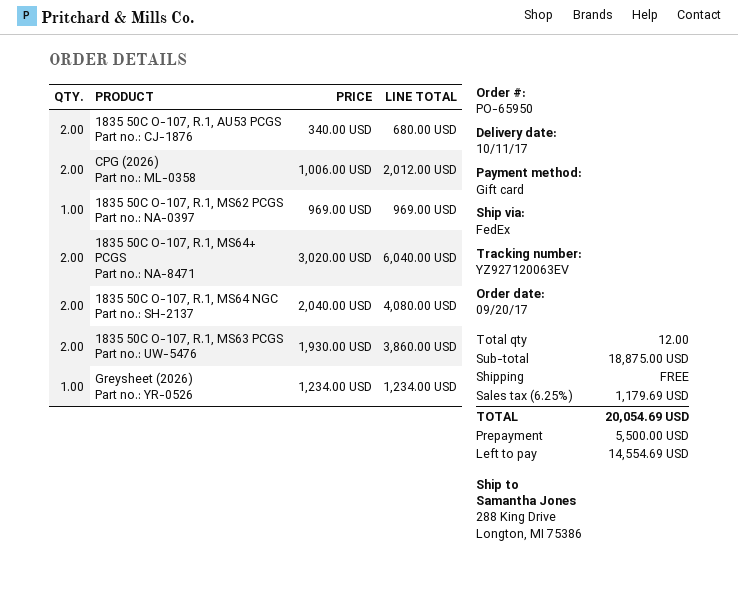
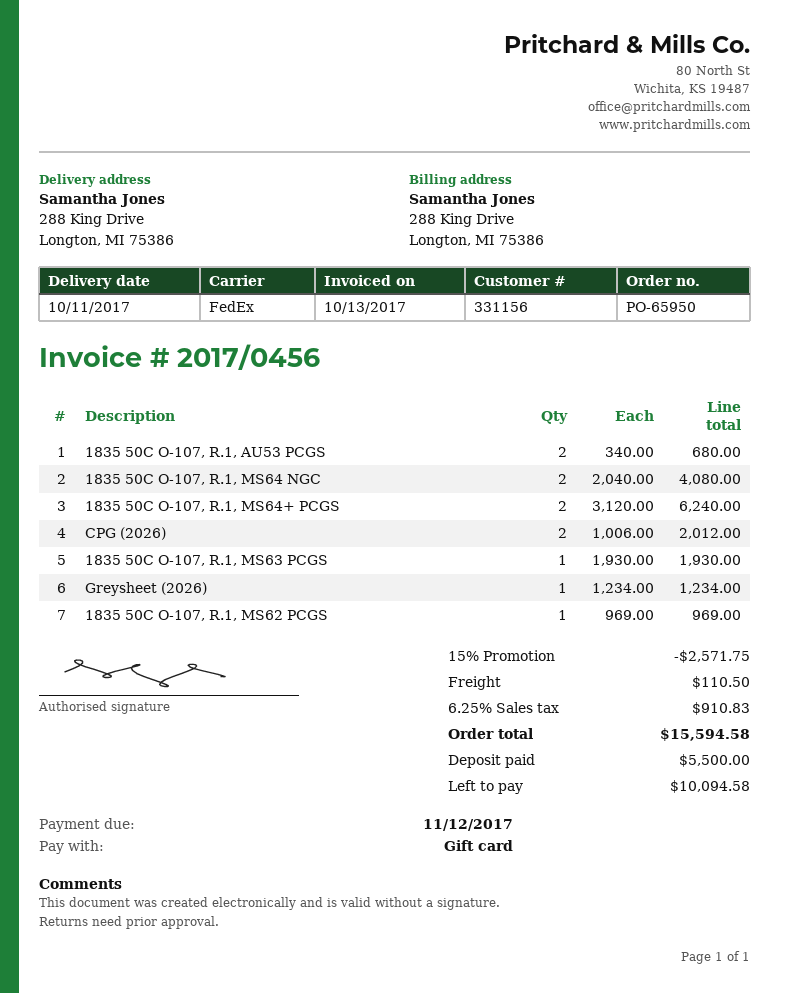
1835 50C O-107, R.1, MS64+ PCGS: 2 x 3020.00 = 6040.00 -> 2 x 3120.00 = 6240.00
1835 50C O-107, R.1, MS63 PCGS: 2 x 1930.00 = 3860.00 -> 1 x 1930.00 = 1930.00
discount: none -> 15% = 2571.75
shipping: 0.00 -> 110.50
tax: 6.25% = 1179.69 -> 6.25% = 910.83
total: 20054.69 -> 15594.58
balance: 14554.69 -> 10094.58

